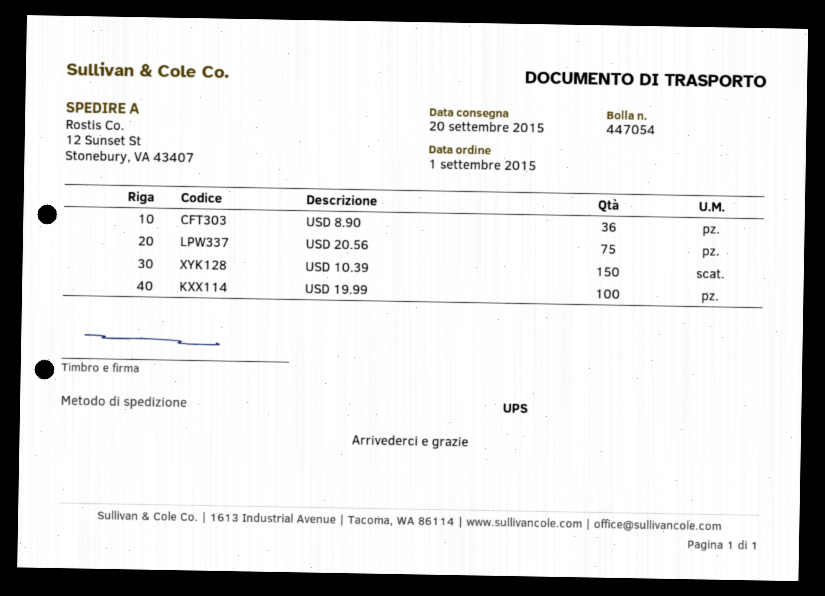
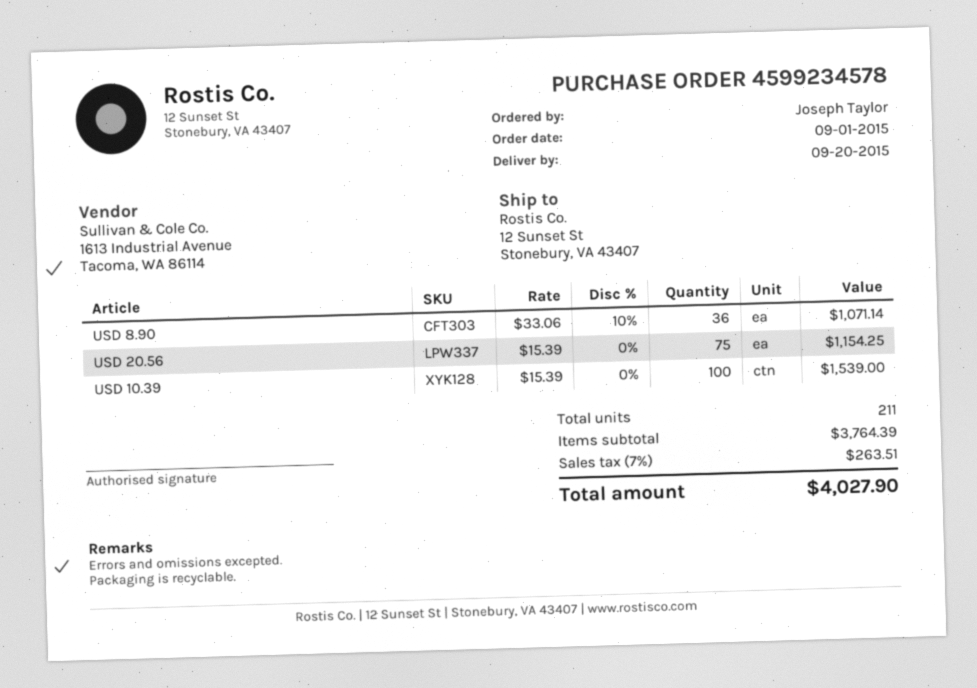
USD 10.39: 150 -> 100
USD 19.99: 100 -> none

